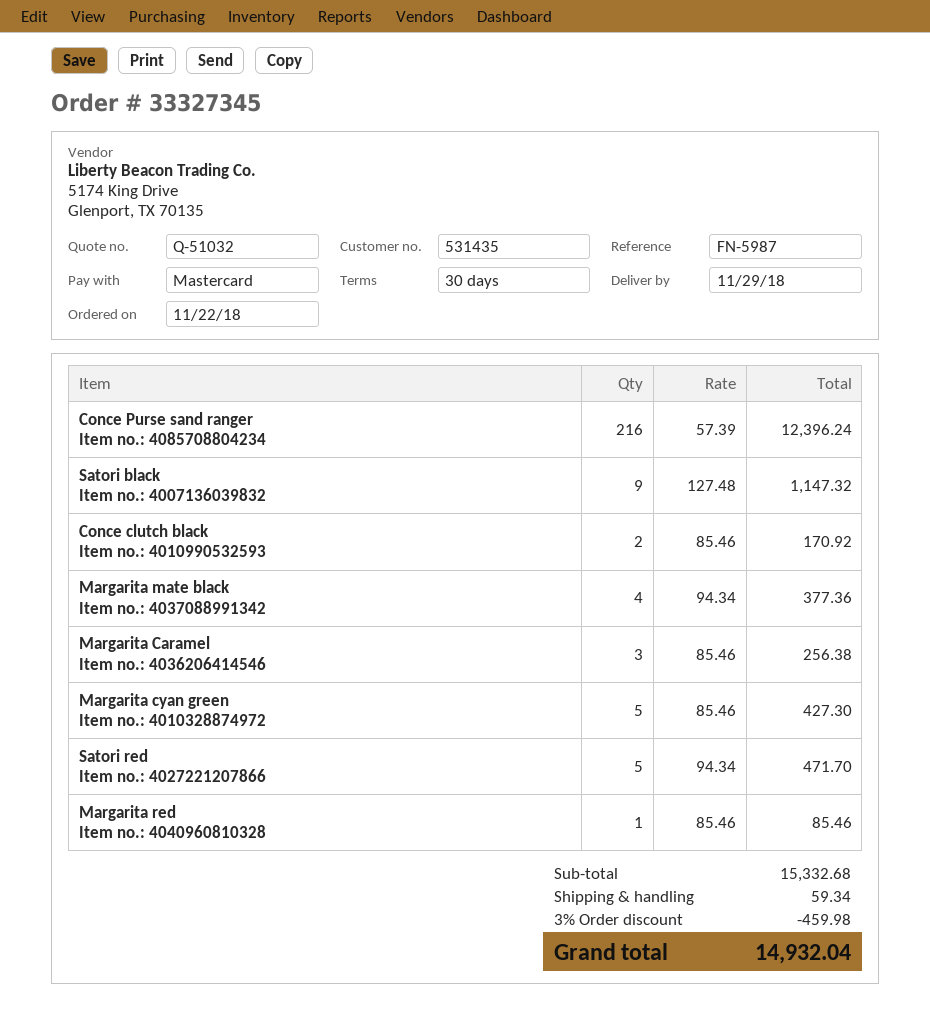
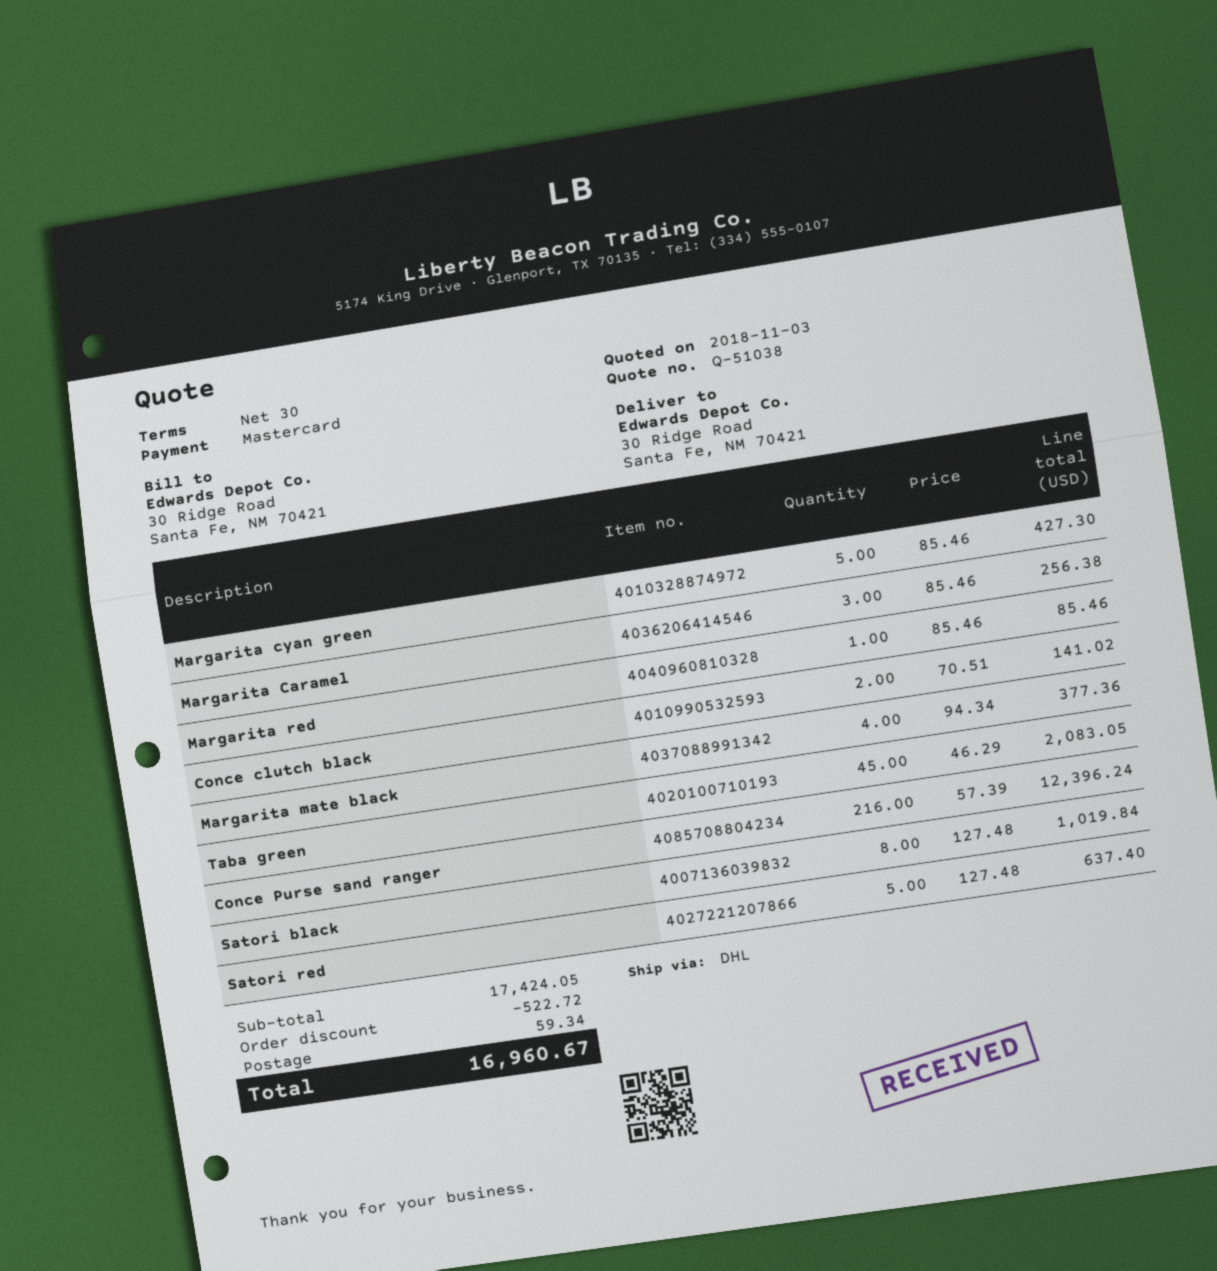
quote number: Q-51032 -> Q-51038
Satori black: 9 x 127.48 = 1147.32 -> 8 x 127.48 = 1019.84
Conce clutch black: 2 x 85.46 = 170.92 -> 2 x 70.51 = 141.02
Satori red: 5 x 94.34 = 471.70 -> 5 x 127.48 = 637.40
Taba green: none -> 45 x 46.29 = 2083.05
subtotal: 15332.68 -> 17424.05
discount: 459.98 -> 522.72
total: 14932.04 -> 16960.67

